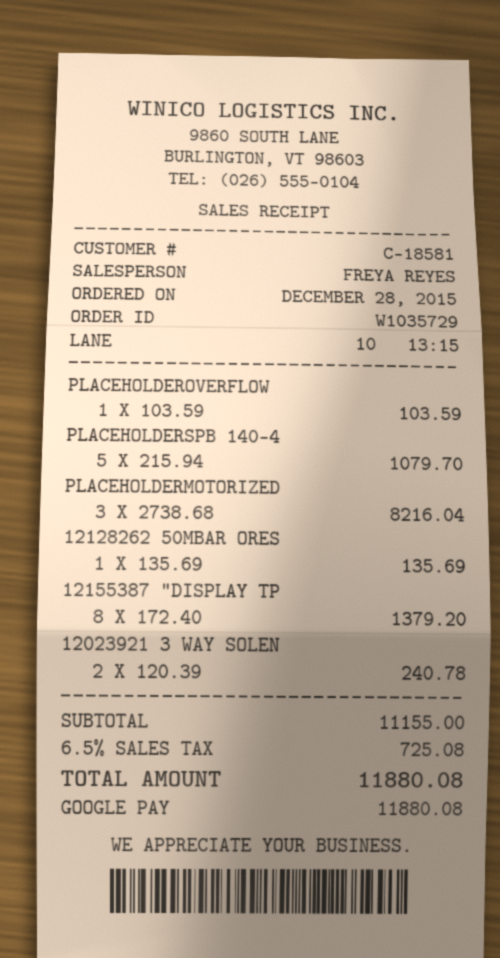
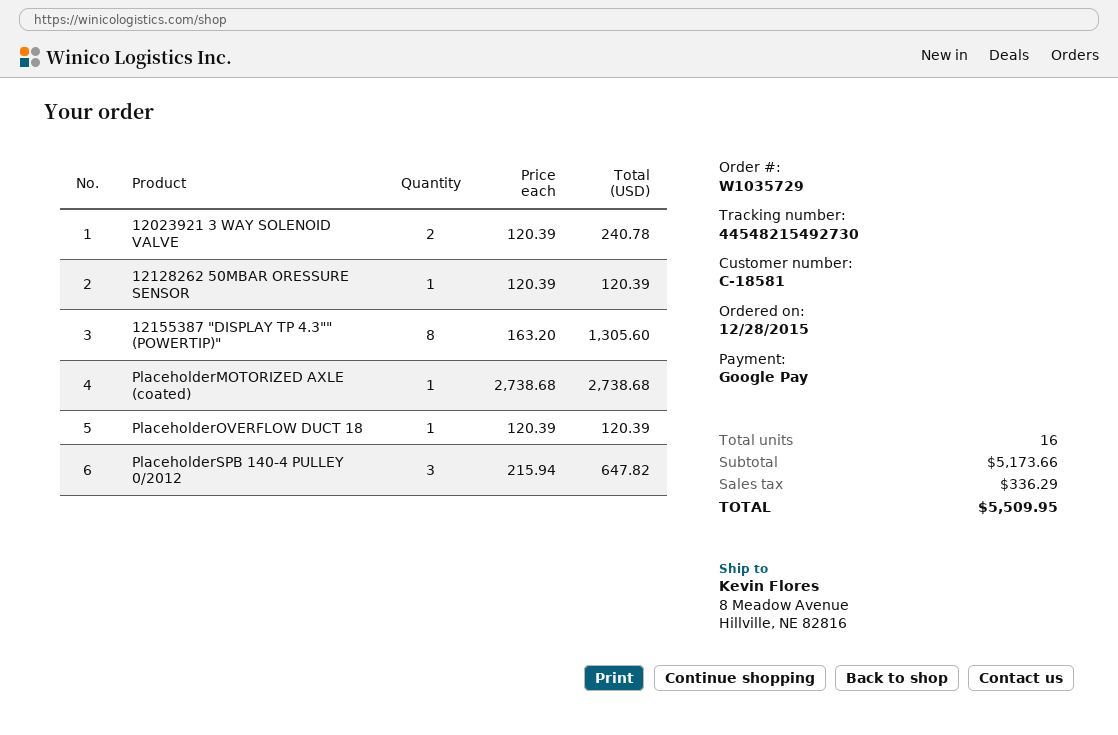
PLACEHOLDEROVERFLOW: 1 x 103.59 = 103.59 -> 1 x 120.39 = 120.39
PLACEHOLDERSPB 140-4: 5 x 215.94 = 1079.70 -> 3 x 215.94 = 647.82
PLACEHOLDERMOTORIZED: 3 x 2738.68 = 8216.04 -> 1 x 2738.68 = 2738.68
12128262 50MBAR ORES: 1 x 135.69 = 135.69 -> 1 x 120.39 = 120.39
12155387 "DISPLAY TP: 8 x 172.40 = 1379.20 -> 8 x 163.20 = 1305.60
subtotal: 11155.00 -> 5173.66
tax: 725.08 -> 336.29
total: 11880.08 -> 5509.95

